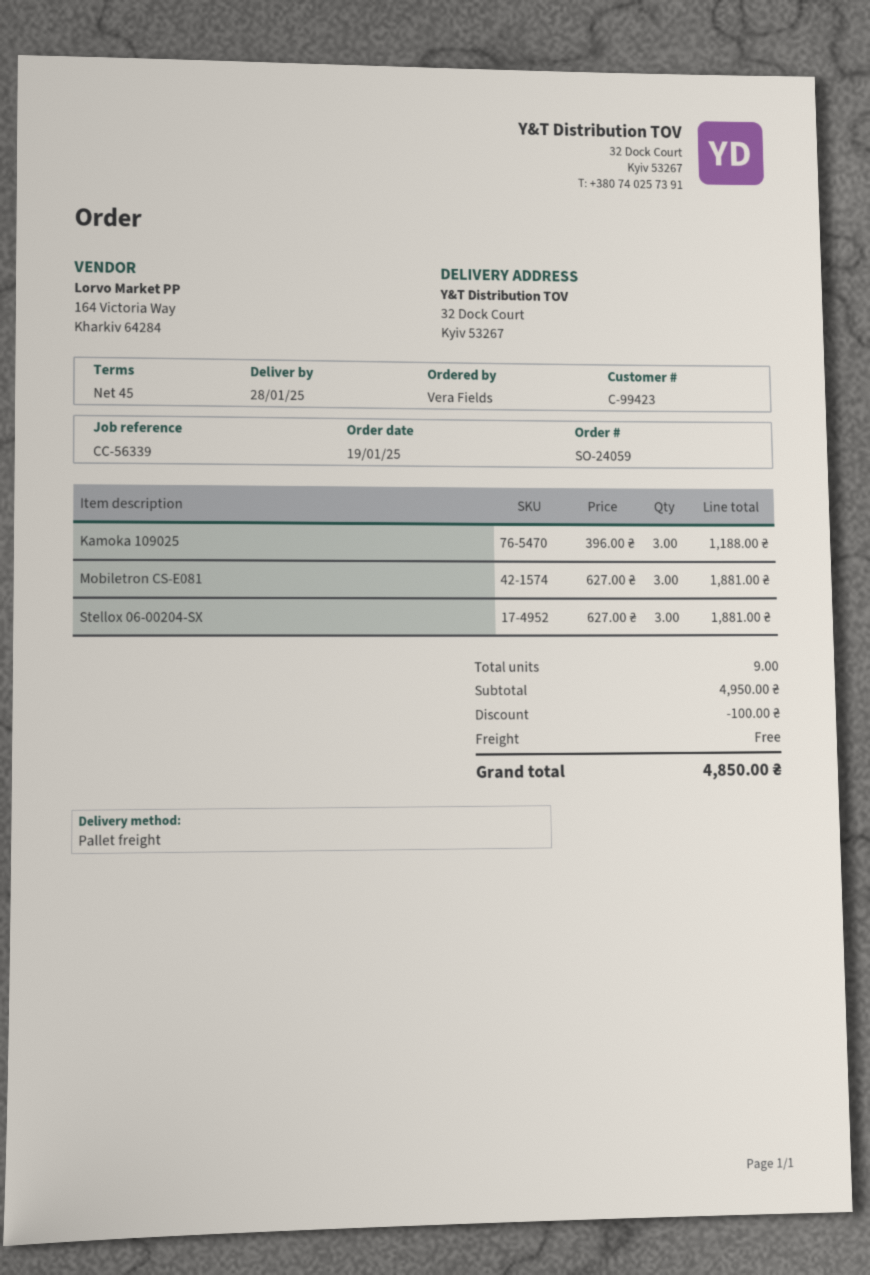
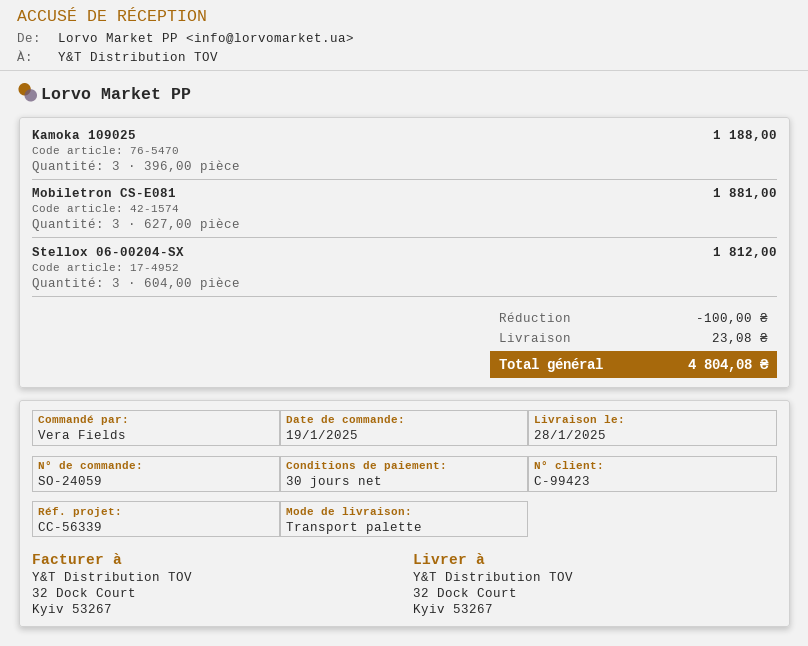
payment terms: 45 days -> 30 days
Stellox 06-00204-SX: 3 x 627.00 = 1881.00 -> 3 x 604.00 = 1812.00
shipping: 0.00 -> 23.08
total: 4850.00 -> 4804.08

